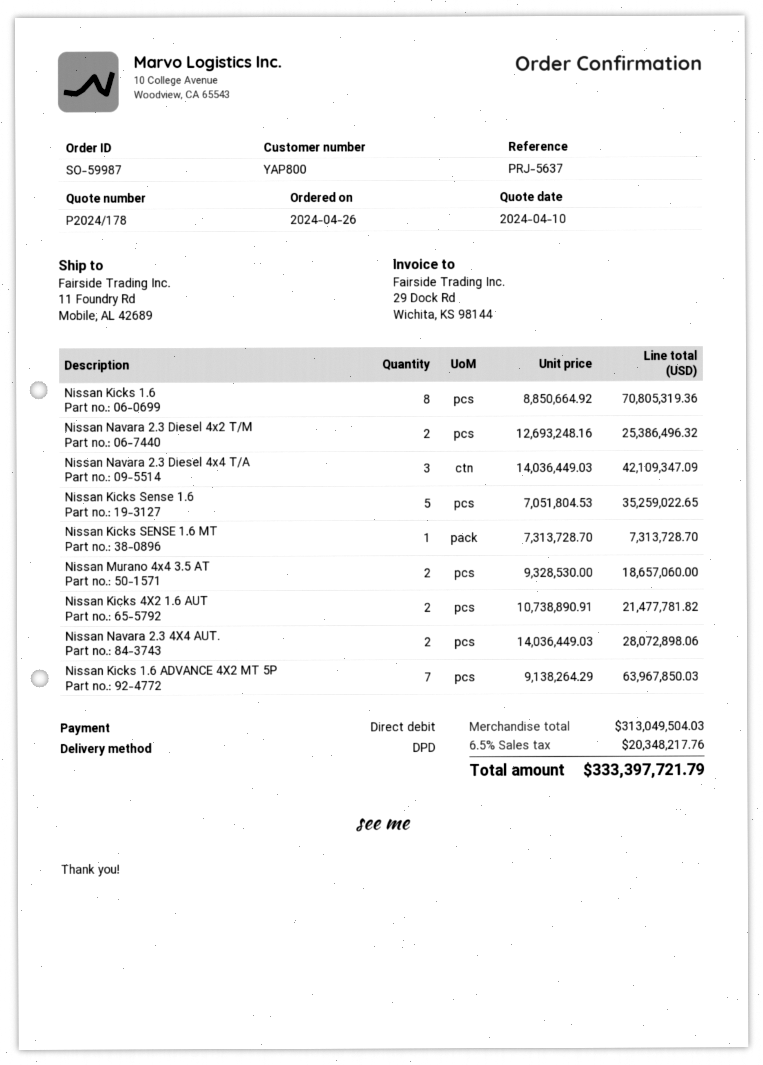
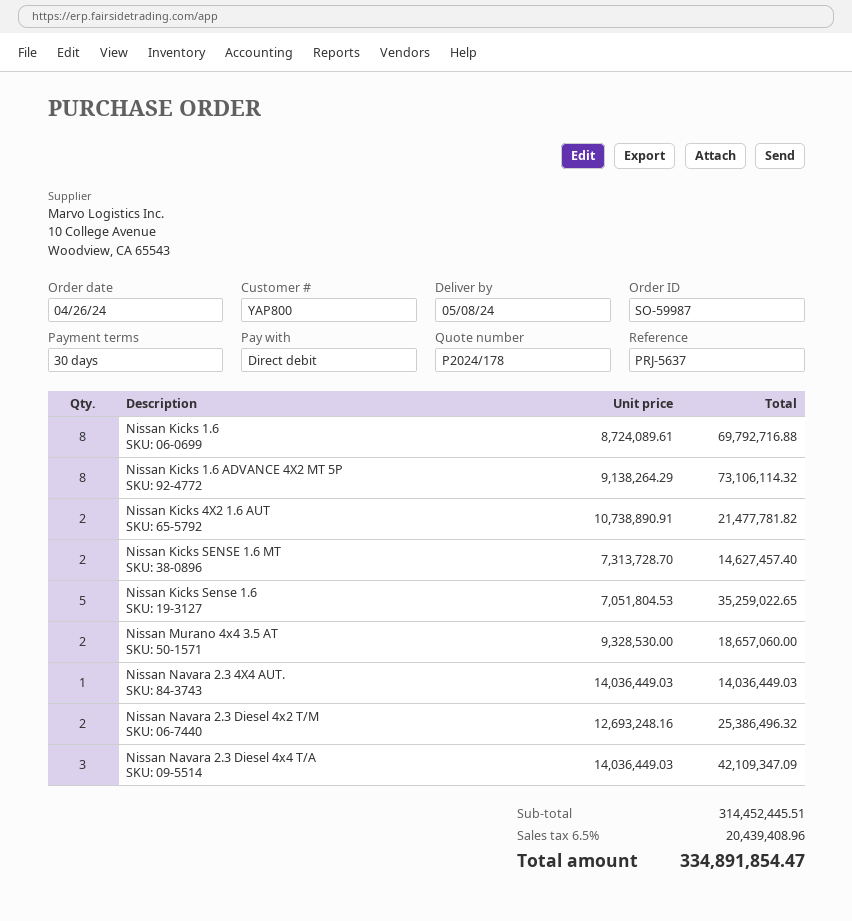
Nissan Kicks 1.6: 8 x 8850664.92 = 70805319.36 -> 8 x 8724089.61 = 69792716.88
Nissan Kicks SENSE 1.6 MT: 1 x 7313728.70 = 7313728.70 -> 2 x 7313728.70 = 14627457.40
Nissan Navara 2.3 4X4 AUT.: 2 x 14036449.03 = 28072898.06 -> 1 x 14036449.03 = 14036449.03
Nissan Kicks 1.6 ADVANCE 4X2 MT 5P: 7 x 9138264.29 = 63967850.03 -> 8 x 9138264.29 = 73106114.32
subtotal: 313049504.03 -> 314452445.51
tax: 6.5% = 20348217.76 -> 6.5% = 20439408.96
total: 333397721.79 -> 334891854.47

